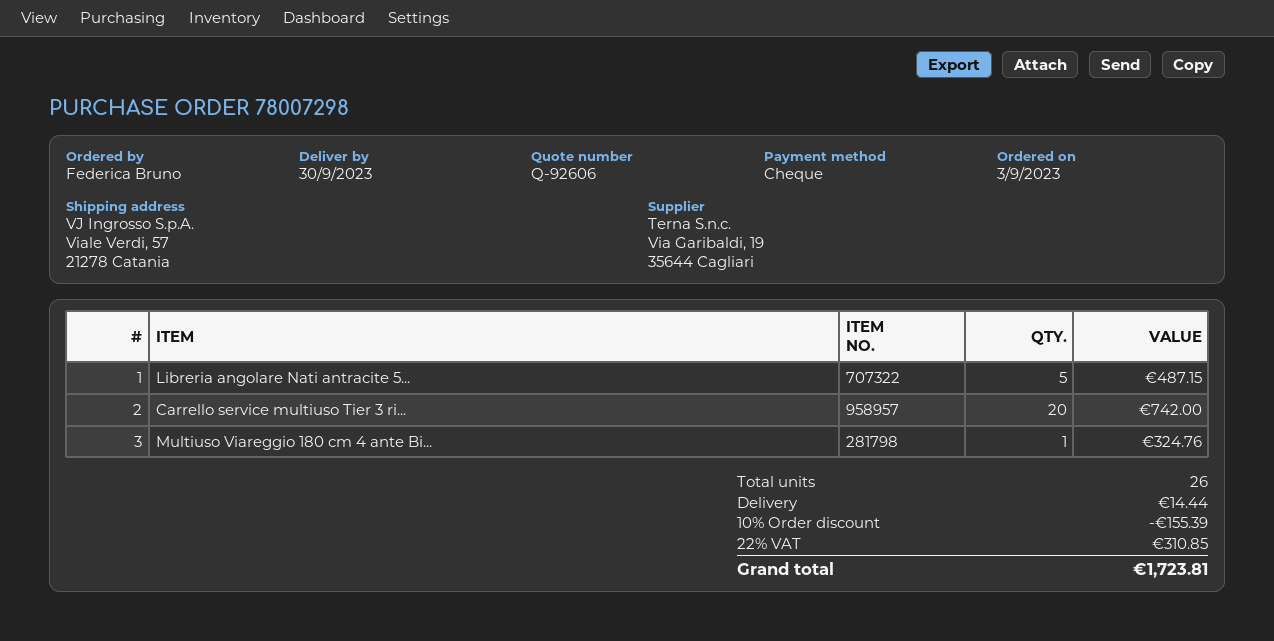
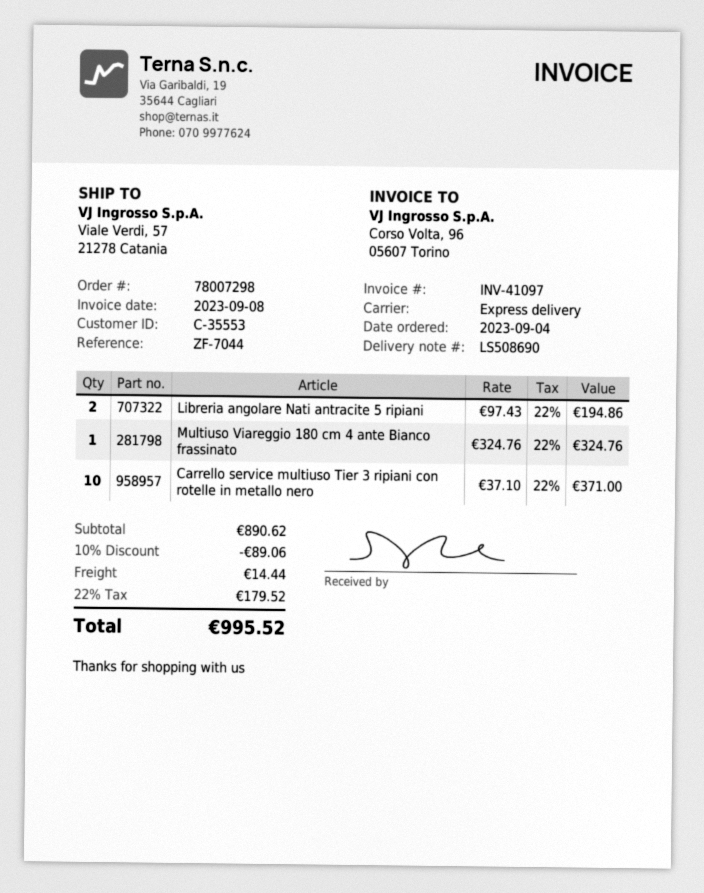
order date: 2023-09-03 -> 2023-09-04
Libreria angolare Nati antracite 5...: 5 for 487.15 -> 2 for 194.86
Carrello service multiuso Tier 3 ri...: 20 for 742.00 -> 10 for 371.00
discount: 10% = 155.39 -> 10% = 89.06
tax: 22% = 310.85 -> 22% = 179.52
total: 1723.81 -> 995.52

